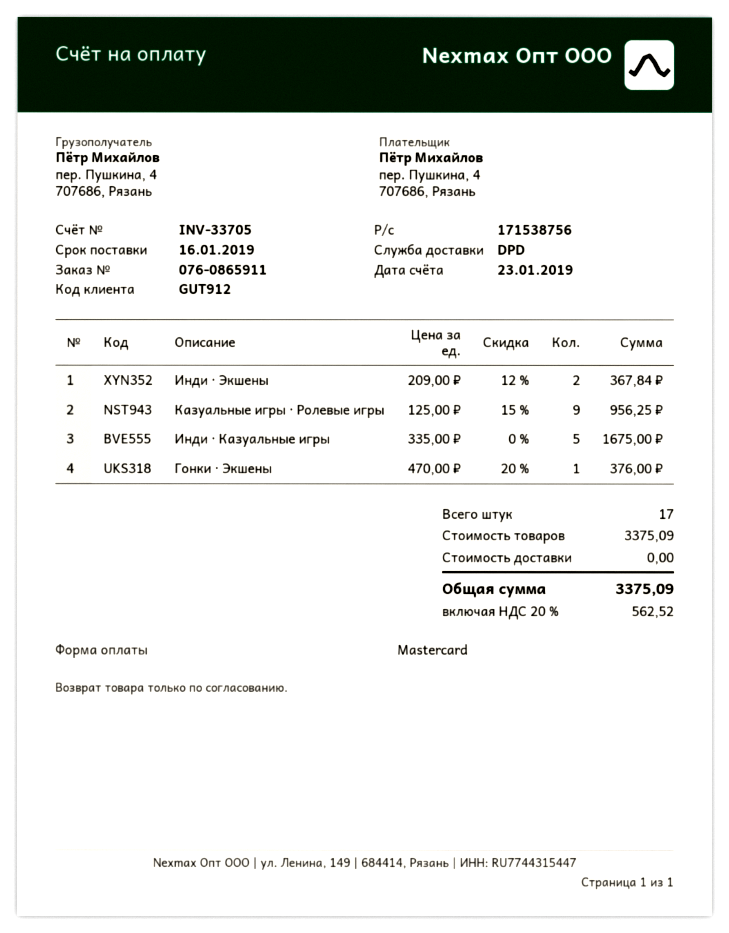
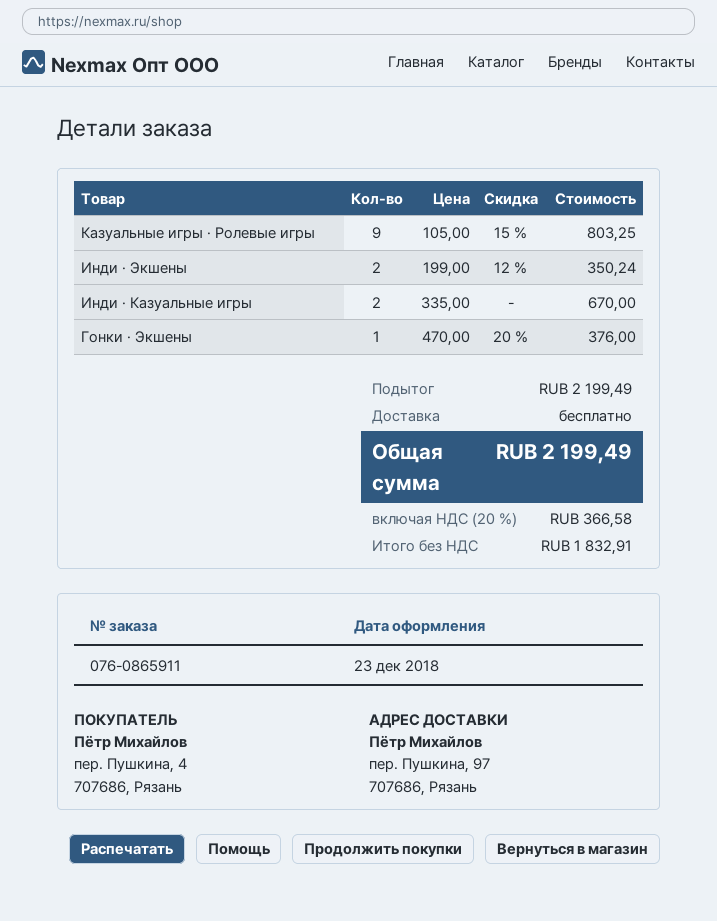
ship to: пер. Пушкина, 4, 707686, Рязань -> пер. Пушкина, 97, 707686, Рязань
Инди · Экшены: 2 x 209.00 - 12% = 367.84 -> 2 x 199.00 - 12% = 350.24
Казуальные игры · Ролевые игры: 9 x 125.00 - 15% = 956.25 -> 9 x 105.00 - 15% = 803.25
Инди · Казуальные игры: 5 x 335.00 = 1675.00 -> 2 x 335.00 = 670.00
subtotal: 3375.09 -> 2199.49
tax: 20% = 562.52 -> 20% = 366.58
total: 3375.09 -> 2199.49

